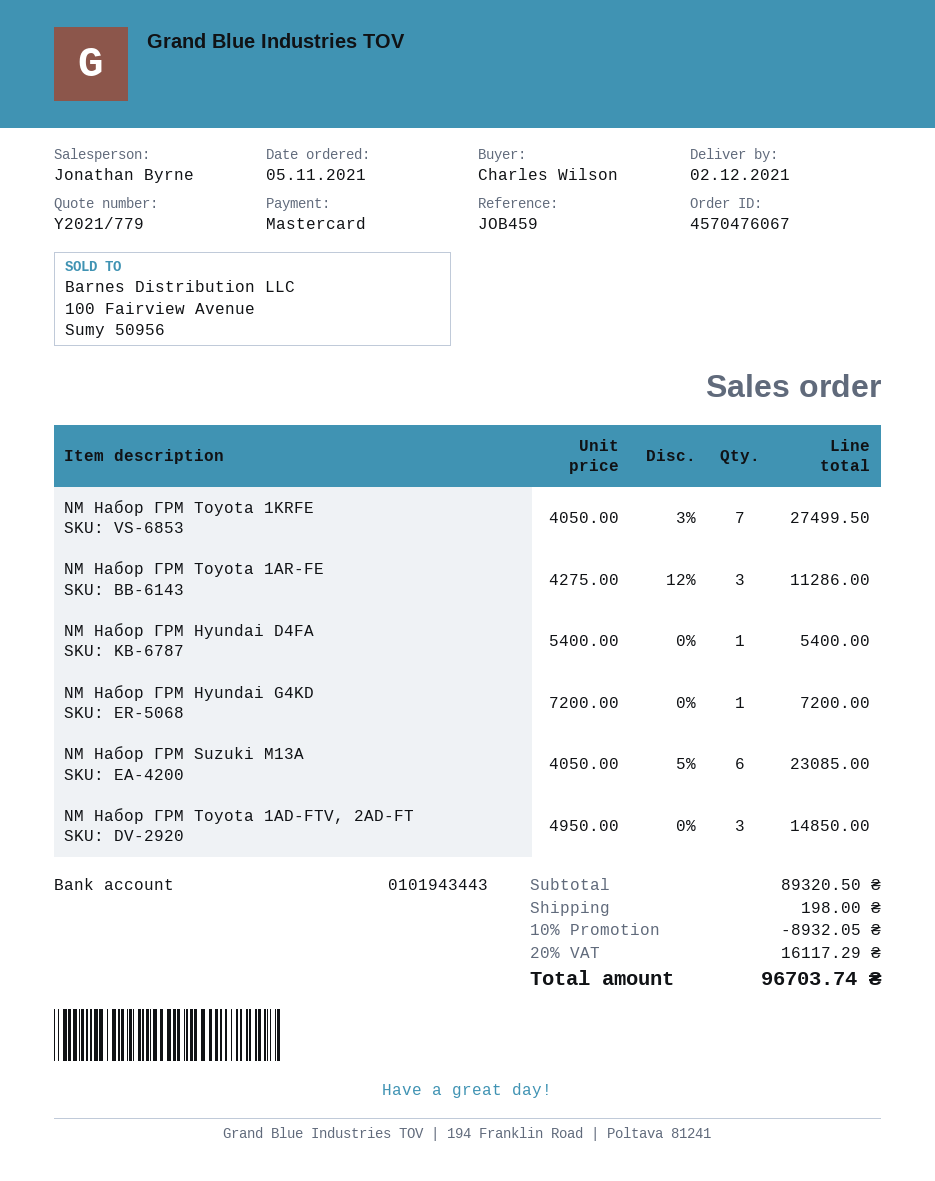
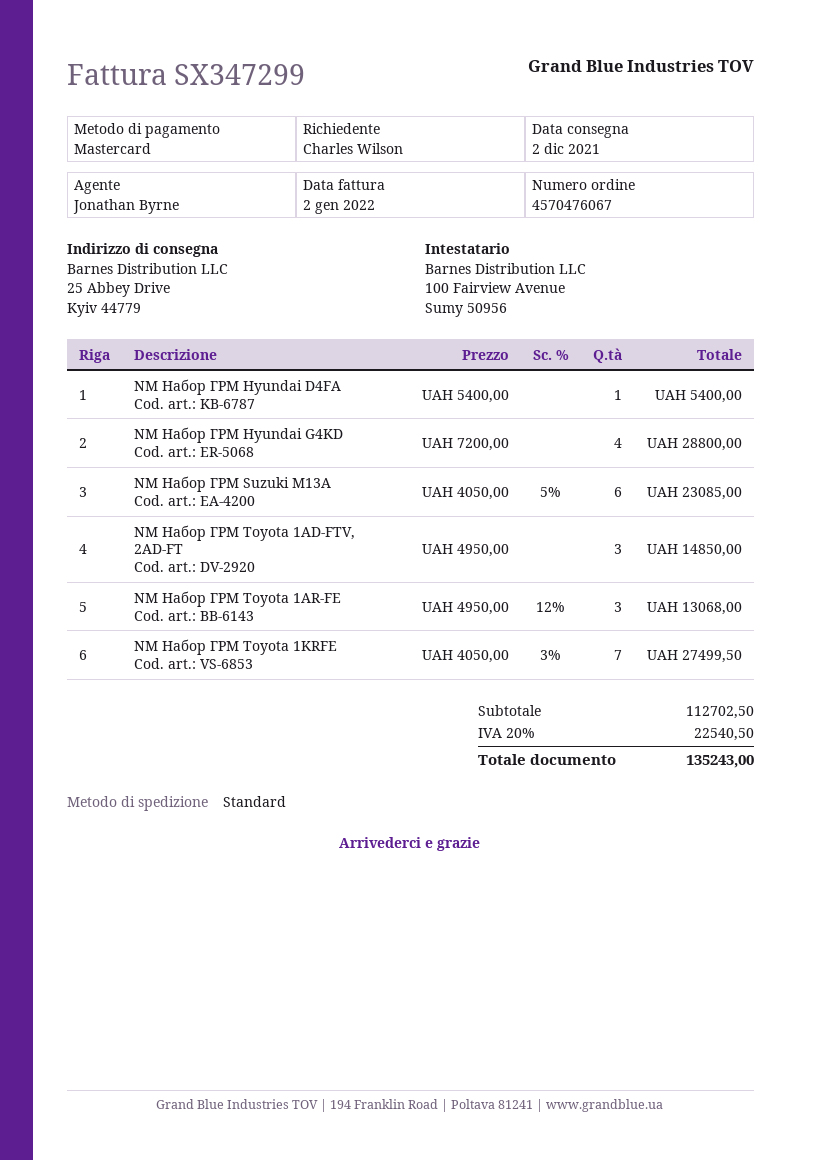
NM Набор ГРМ Toyota 1AR-FE: 3 x 4275.00 - 12% = 11286.00 -> 3 x 4950.00 - 12% = 13068.00
NM Набор ГРМ Hyundai G4KD: 1 x 7200.00 = 7200.00 -> 4 x 7200.00 = 28800.00
subtotal: 89320.50 -> 112702.50
discount: 10% = 8932.05 -> none
shipping: 198.00 -> none
tax: 20% = 16117.29 -> 20% = 22540.50
total: 96703.74 -> 135243.00

